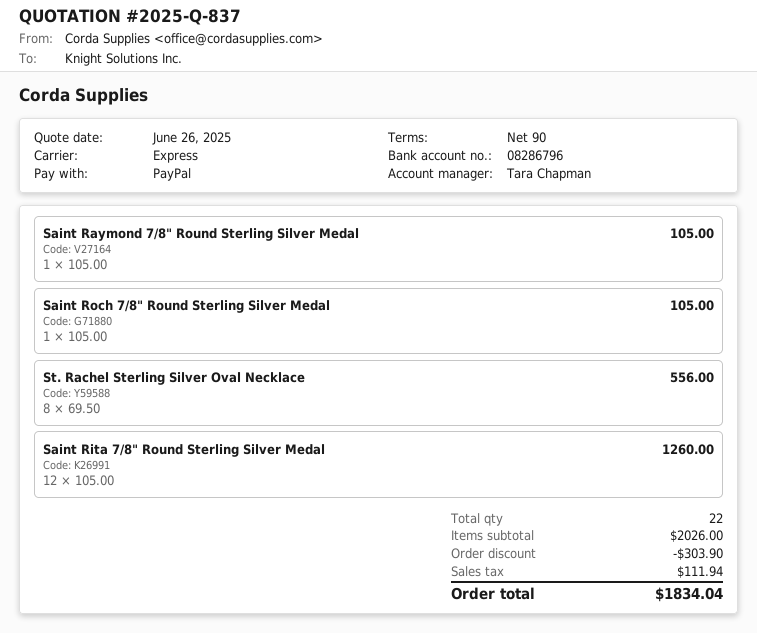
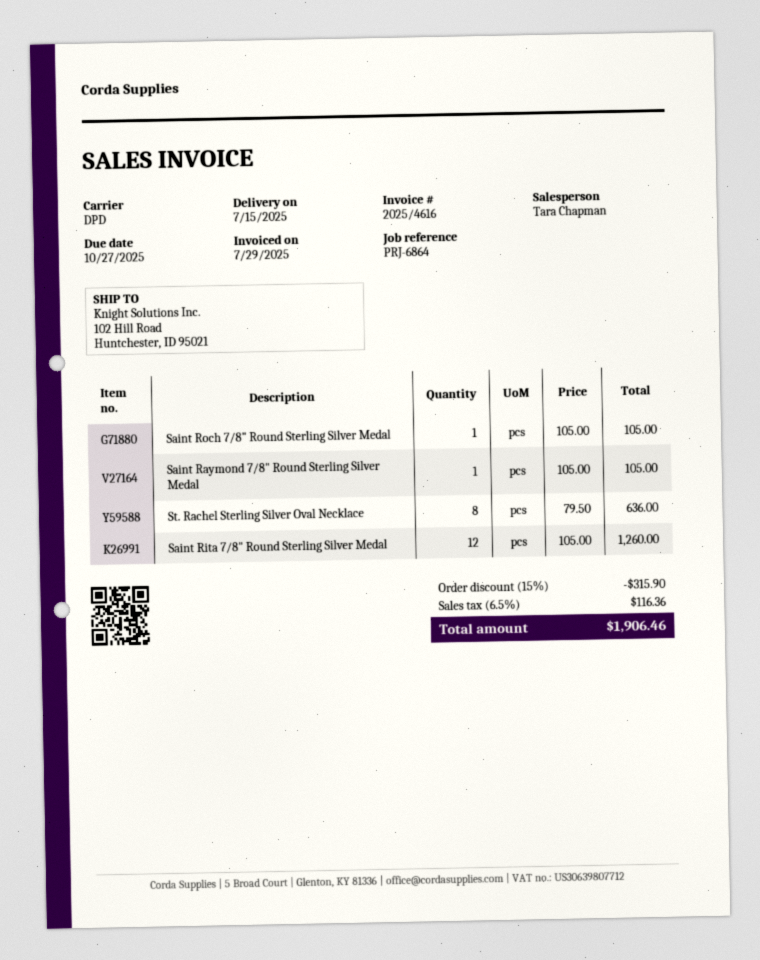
shipping method: express -> DPD
St. Rachel Sterling Silver Oval Necklace: 8 x 69.50 = 556.00 -> 8 x 79.50 = 636.00
discount: 303.90 -> 315.90
tax: 111.94 -> 116.36
total: 1834.04 -> 1906.46

